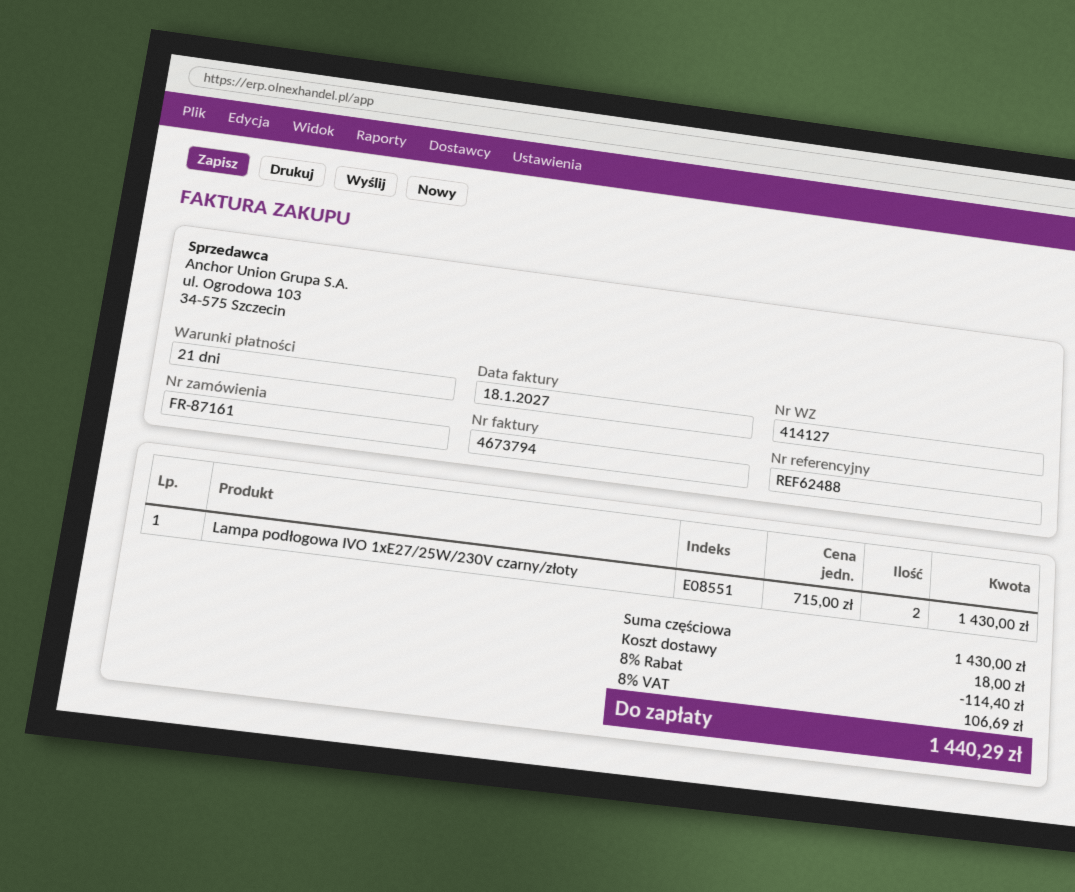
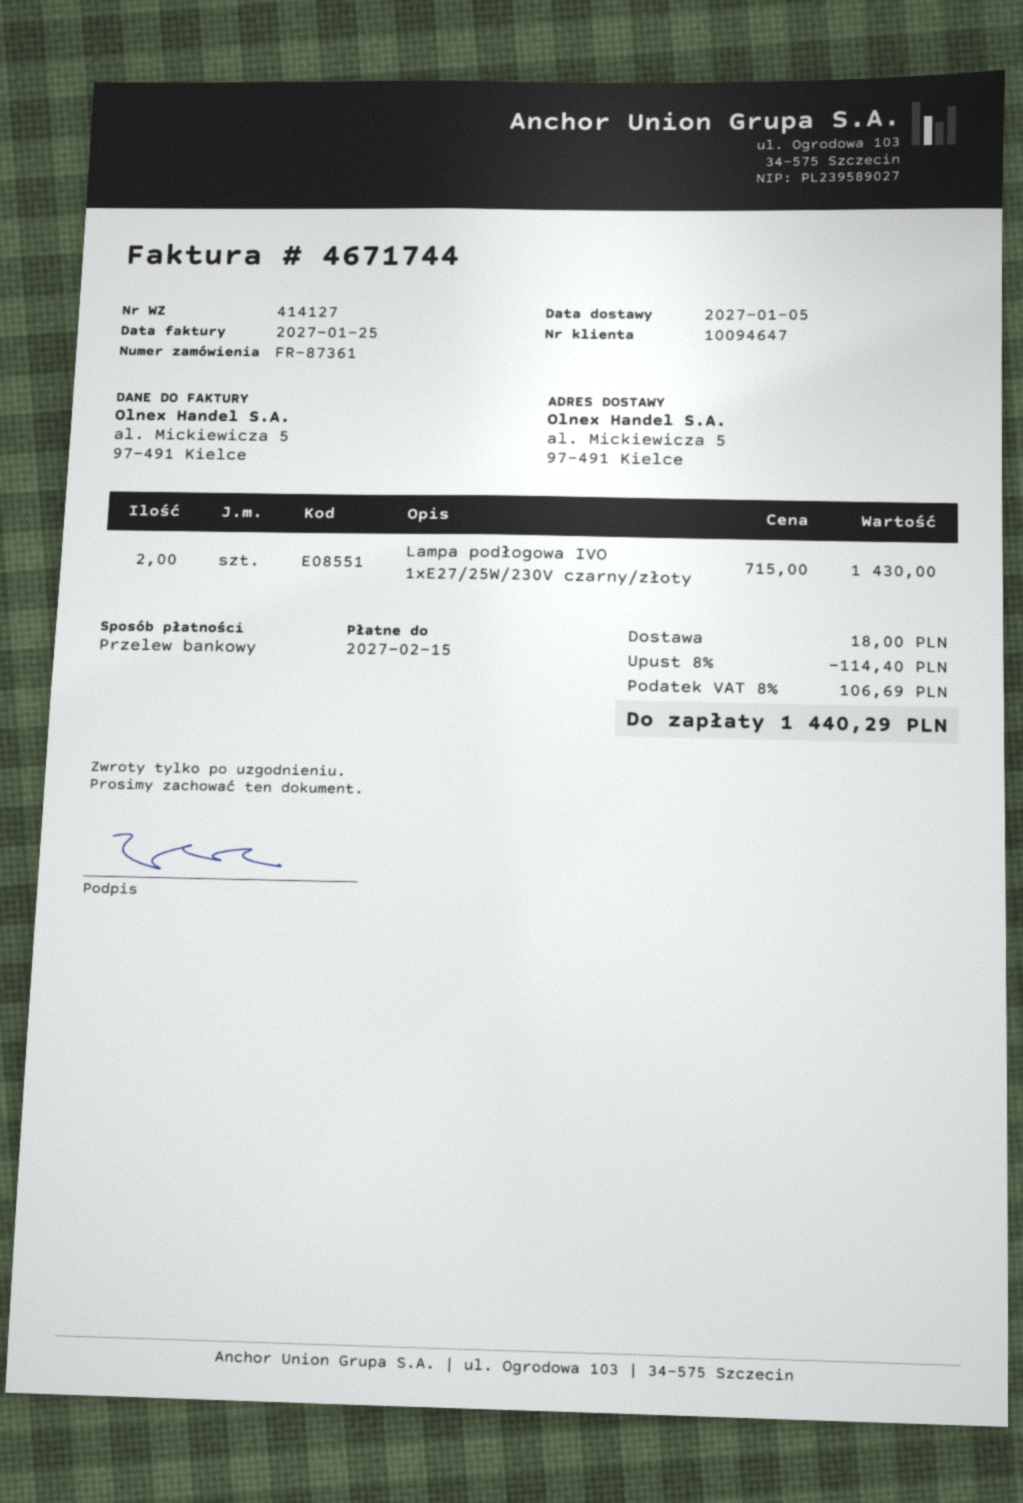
order number: FR-87161 -> FR-87361
invoice number: 4673794 -> 4671744
invoice date: 2027-01-18 -> 2027-01-25

